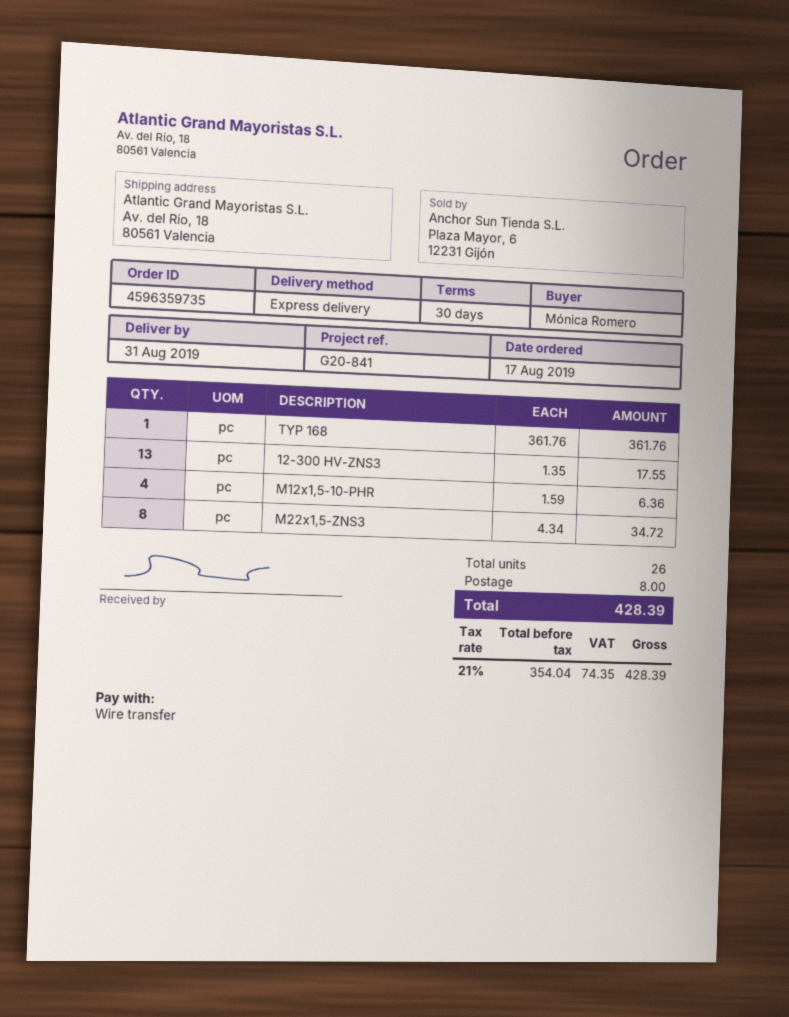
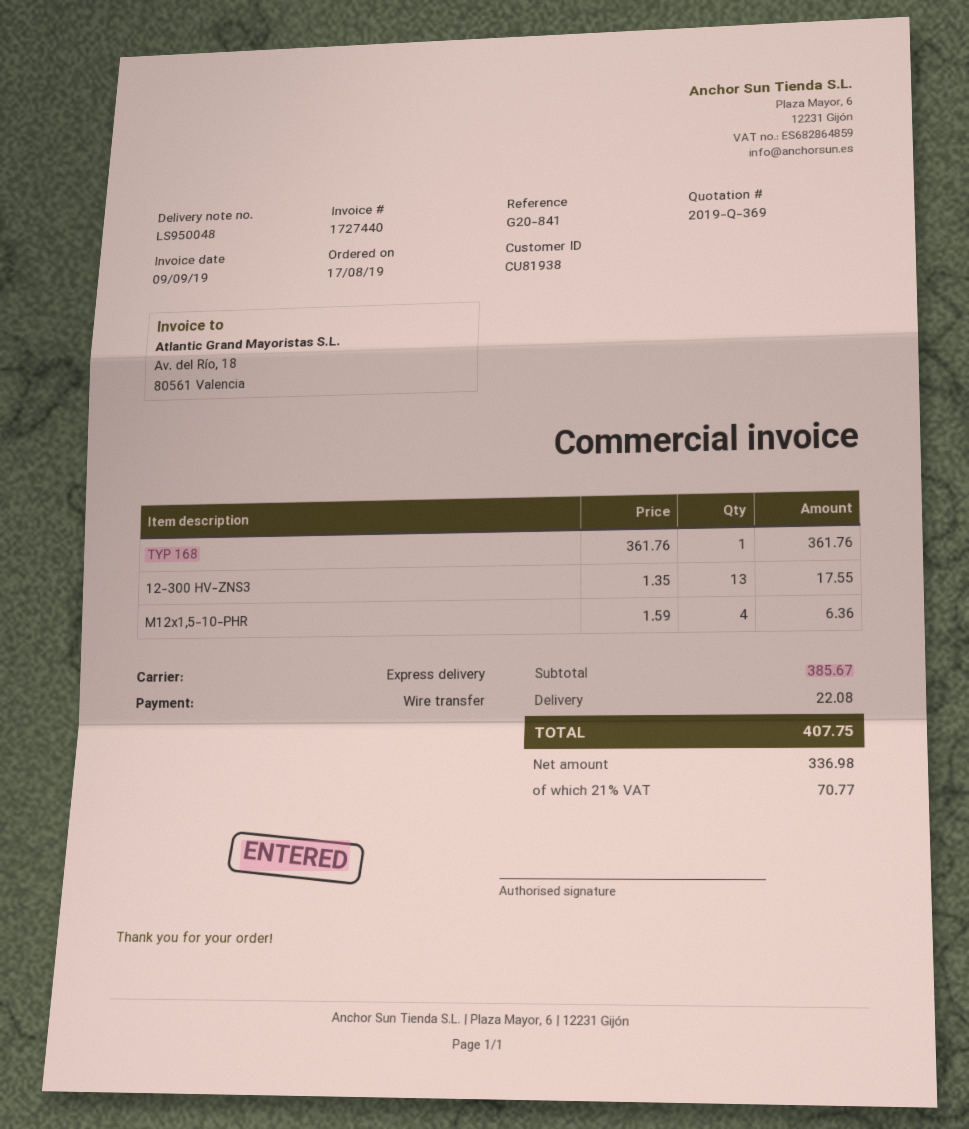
M22x1,5-ZNS3: 8 x 4.34 = 34.72 -> none
shipping: 8.00 -> 22.08
net: 354.04 -> 336.98
tax: 21% = 74.35 -> 21% = 70.77
total: 428.39 -> 407.75

